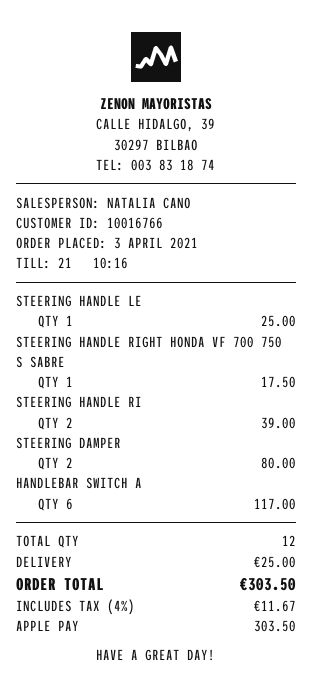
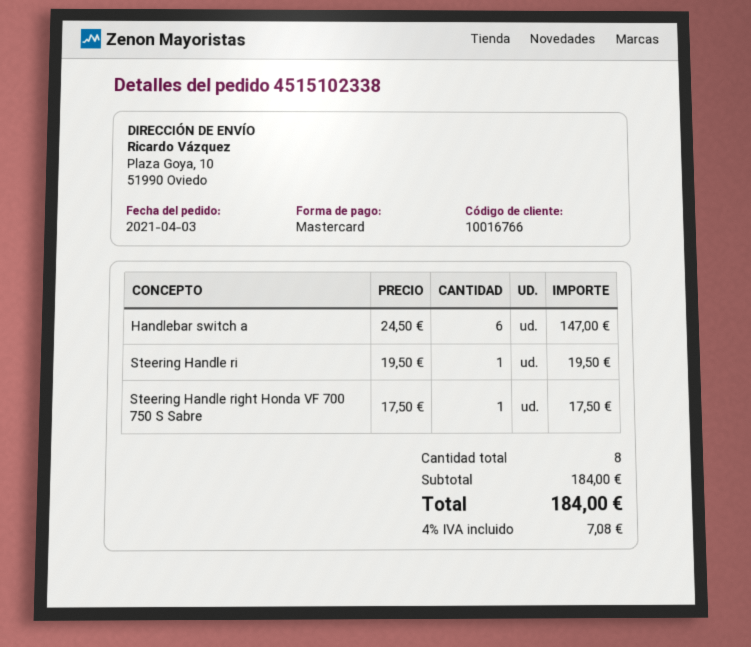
payment method: Apple Pay -> Mastercard
STEERING HANDLE LE: 1 for 25.00 -> none
STEERING HANDLE RI: 2 for 39.00 -> 1 for 19.50
STEERING DAMPER: 2 for 80.00 -> none
HANDLEBAR SWITCH A: 6 for 117.00 -> 6 for 147.00
total quantity: 12 -> 8
shipping: 25.00 -> none
tax: 4% = 11.67 -> 4% = 7.08
total: 303.50 -> 184.00

